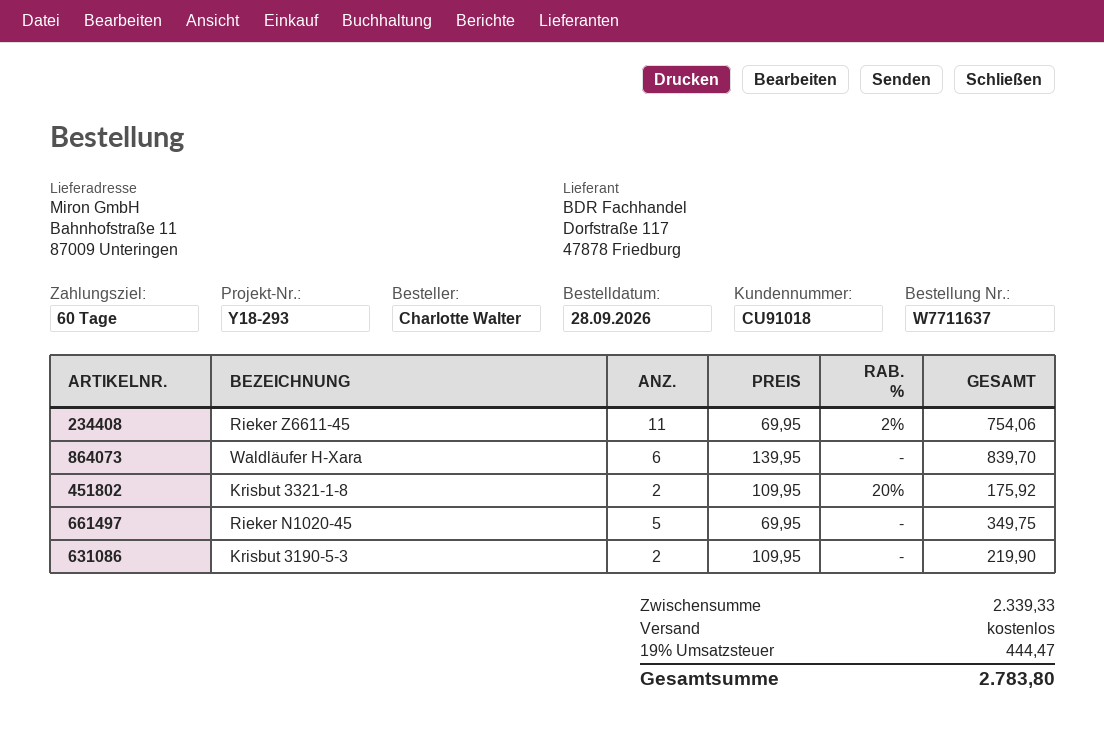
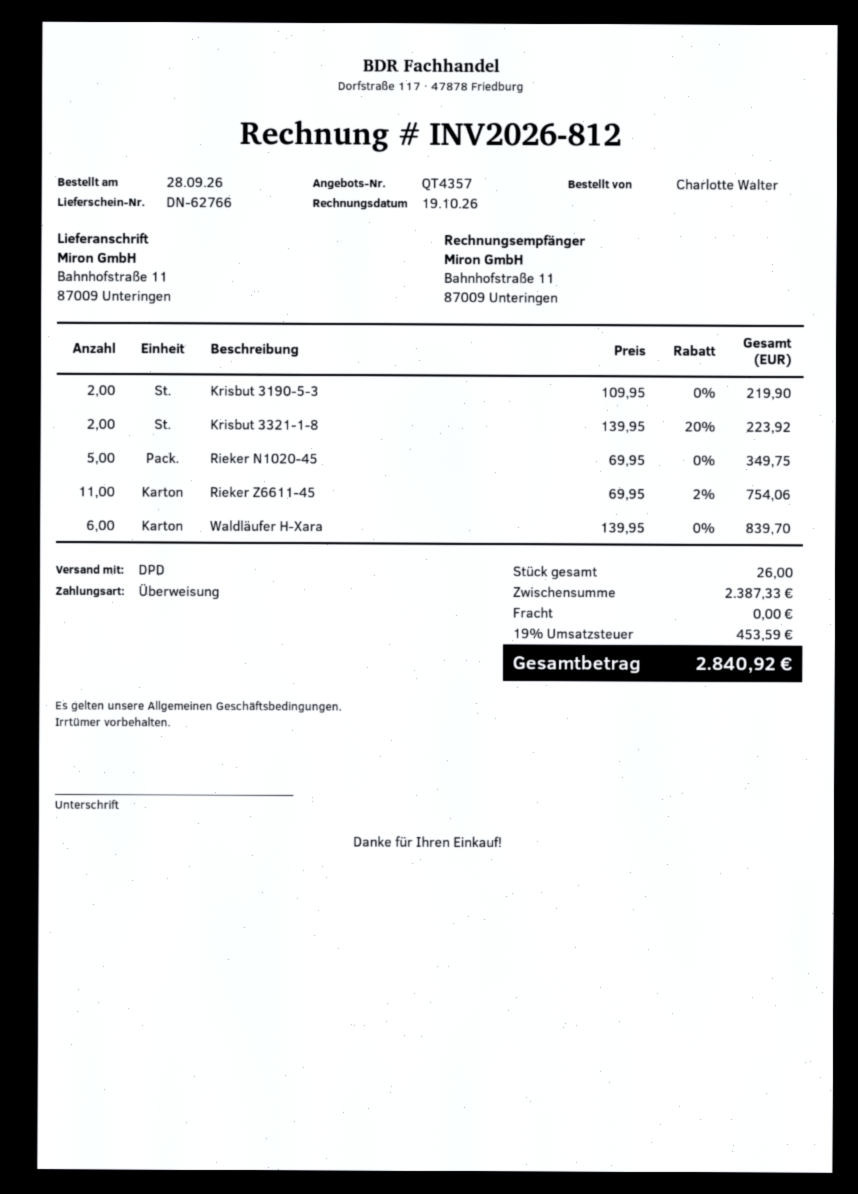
Krisbut 3321-1-8: 2 x 109.95 - 20% = 175.92 -> 2 x 139.95 - 20% = 223.92
subtotal: 2339.33 -> 2387.33
tax: 19% = 444.47 -> 19% = 453.59
total: 2783.80 -> 2840.92

